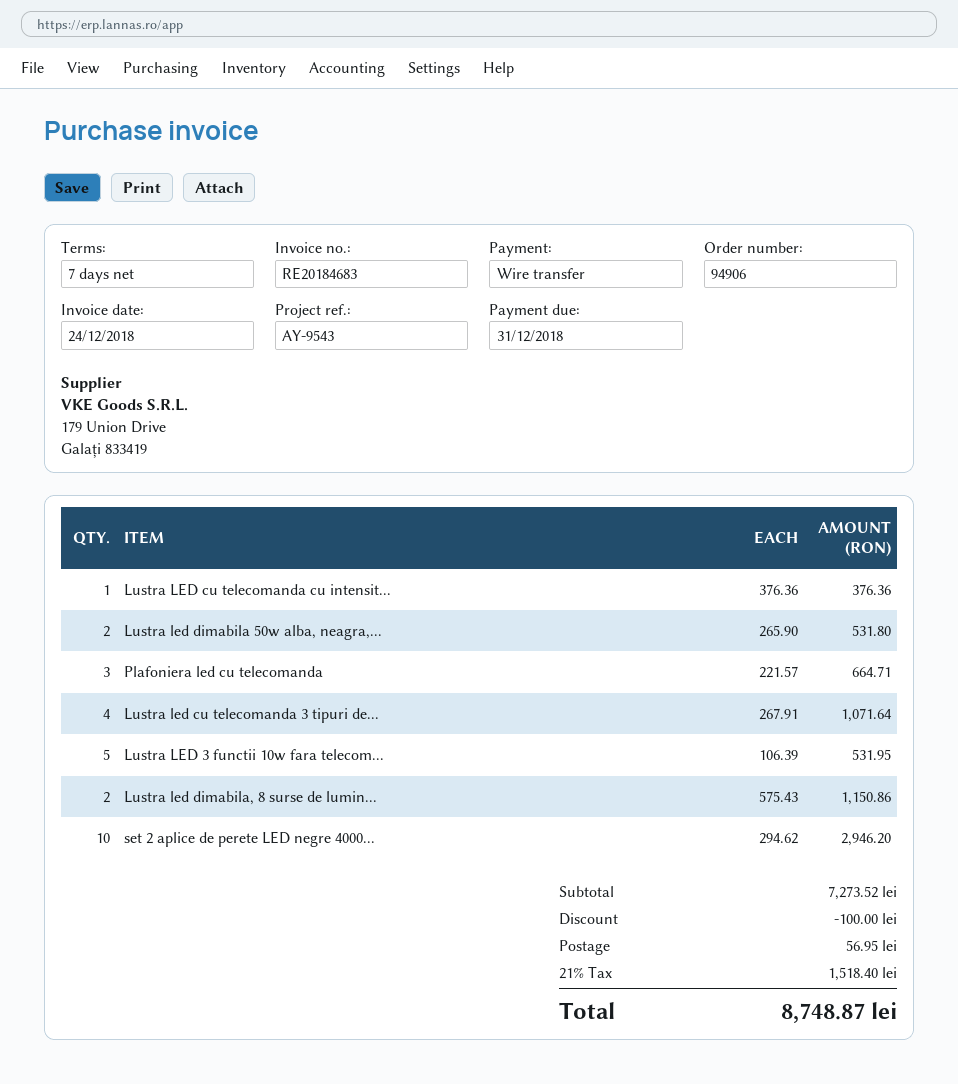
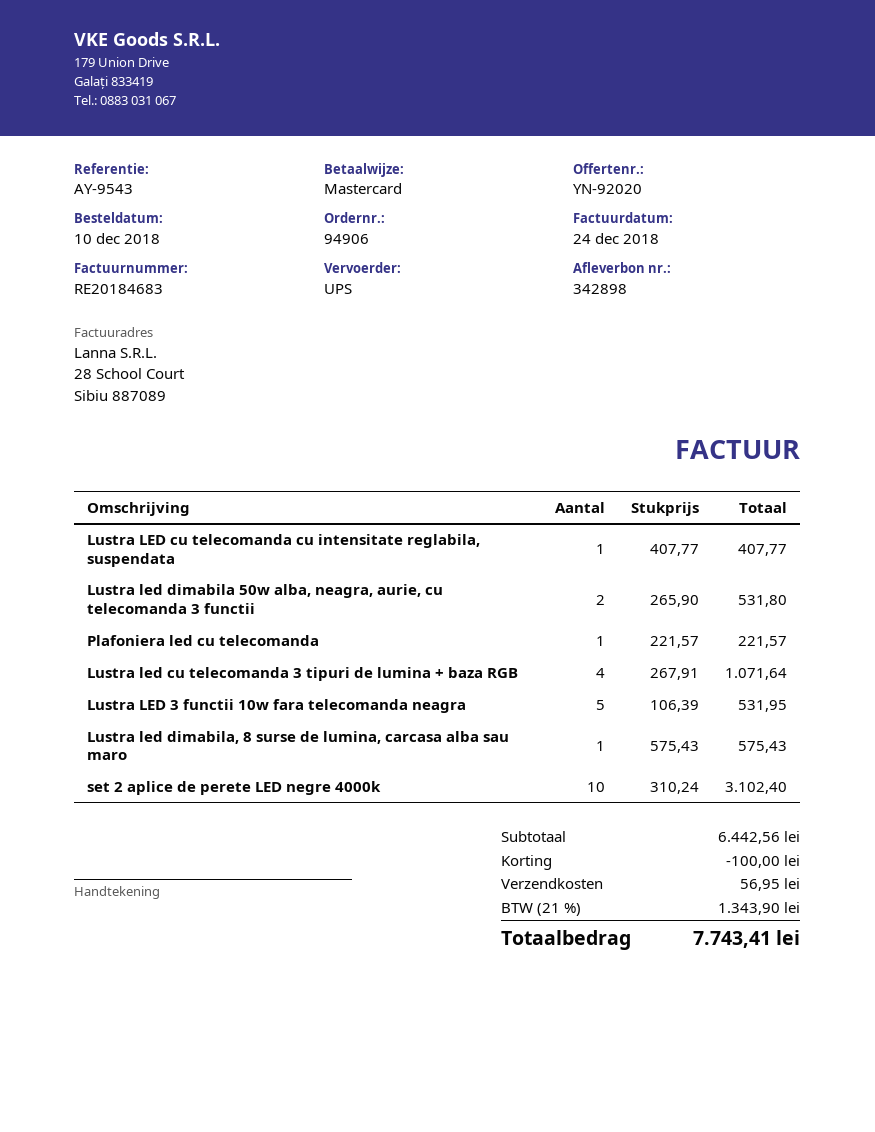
payment method: bank transfer -> Mastercard
Lustra LED cu telecomanda cu intensit...: 1 x 376.36 = 376.36 -> 1 x 407.77 = 407.77
Plafoniera led cu telecomanda: 3 x 221.57 = 664.71 -> 1 x 221.57 = 221.57
Lustra led dimabila, 8 surse de lumin...: 2 x 575.43 = 1150.86 -> 1 x 575.43 = 575.43
set 2 aplice de perete LED negre 4000...: 10 x 294.62 = 2946.20 -> 10 x 310.24 = 3102.40
subtotal: 7273.52 -> 6442.56
tax: 21% = 1518.40 -> 21% = 1343.90
total: 8748.87 -> 7743.41

